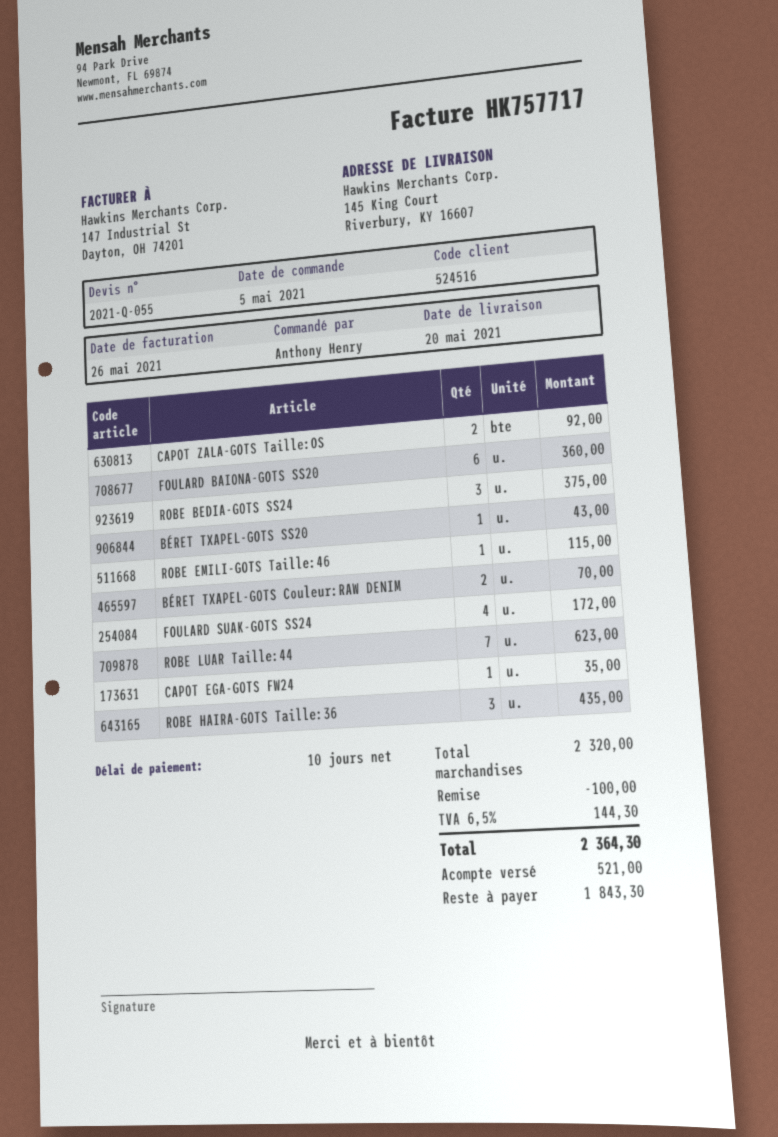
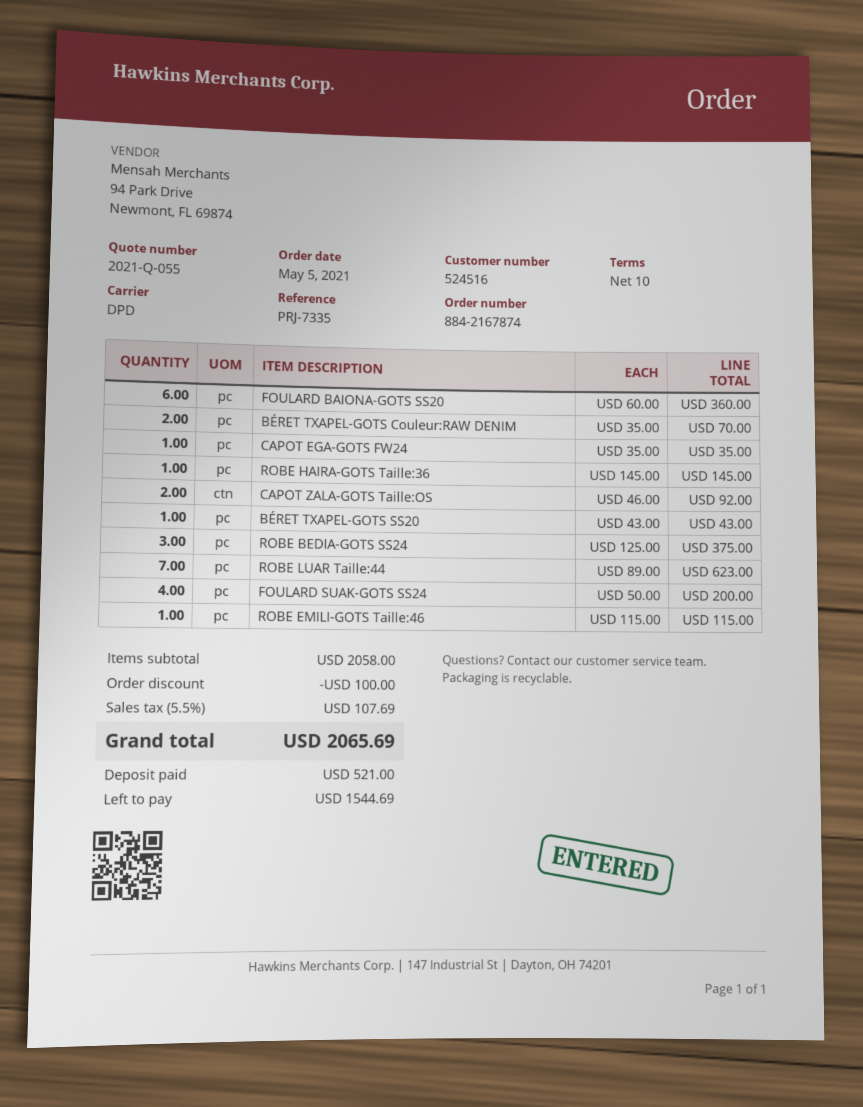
FOULARD SUAK-GOTS SS24: 4 for 172.00 -> 4 for 200.00
ROBE HAIRA-GOTS Taille:36: 3 for 435.00 -> 1 for 145.00
subtotal: 2320.00 -> 2058.00
tax: 6.5% = 144.30 -> 5.5% = 107.69
total: 2364.30 -> 2065.69
balance: 1843.30 -> 1544.69

